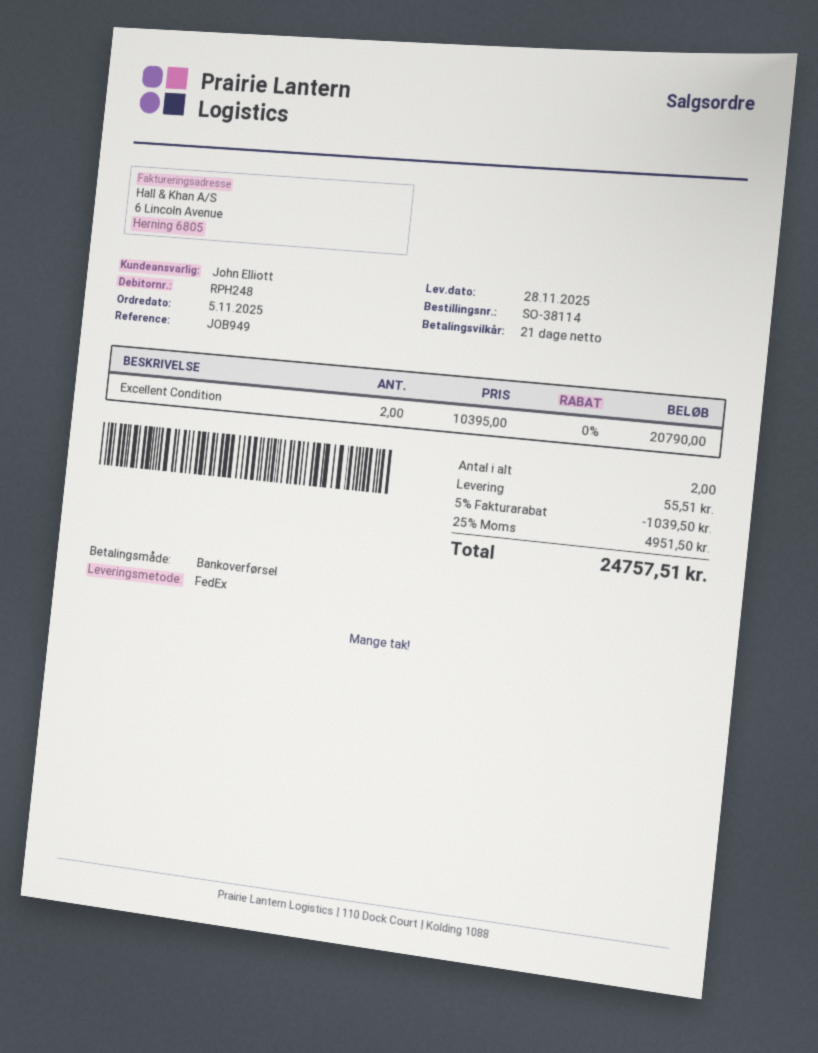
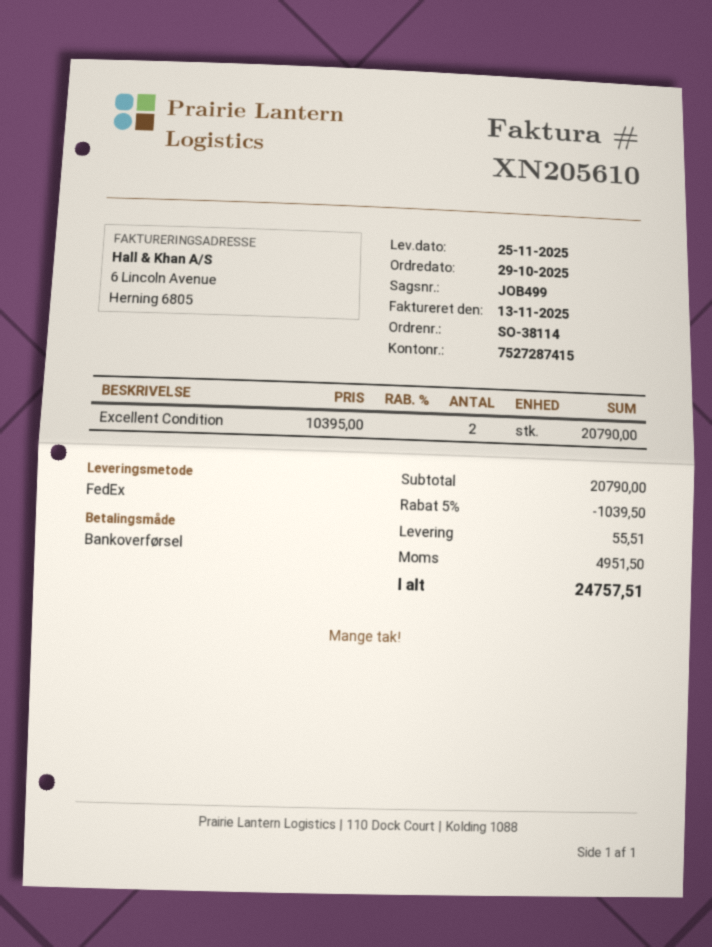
order date: 2025-11-05 -> 2025-10-29
delivery date: 2025-11-28 -> 2025-11-25
reference: JOB949 -> JOB499

